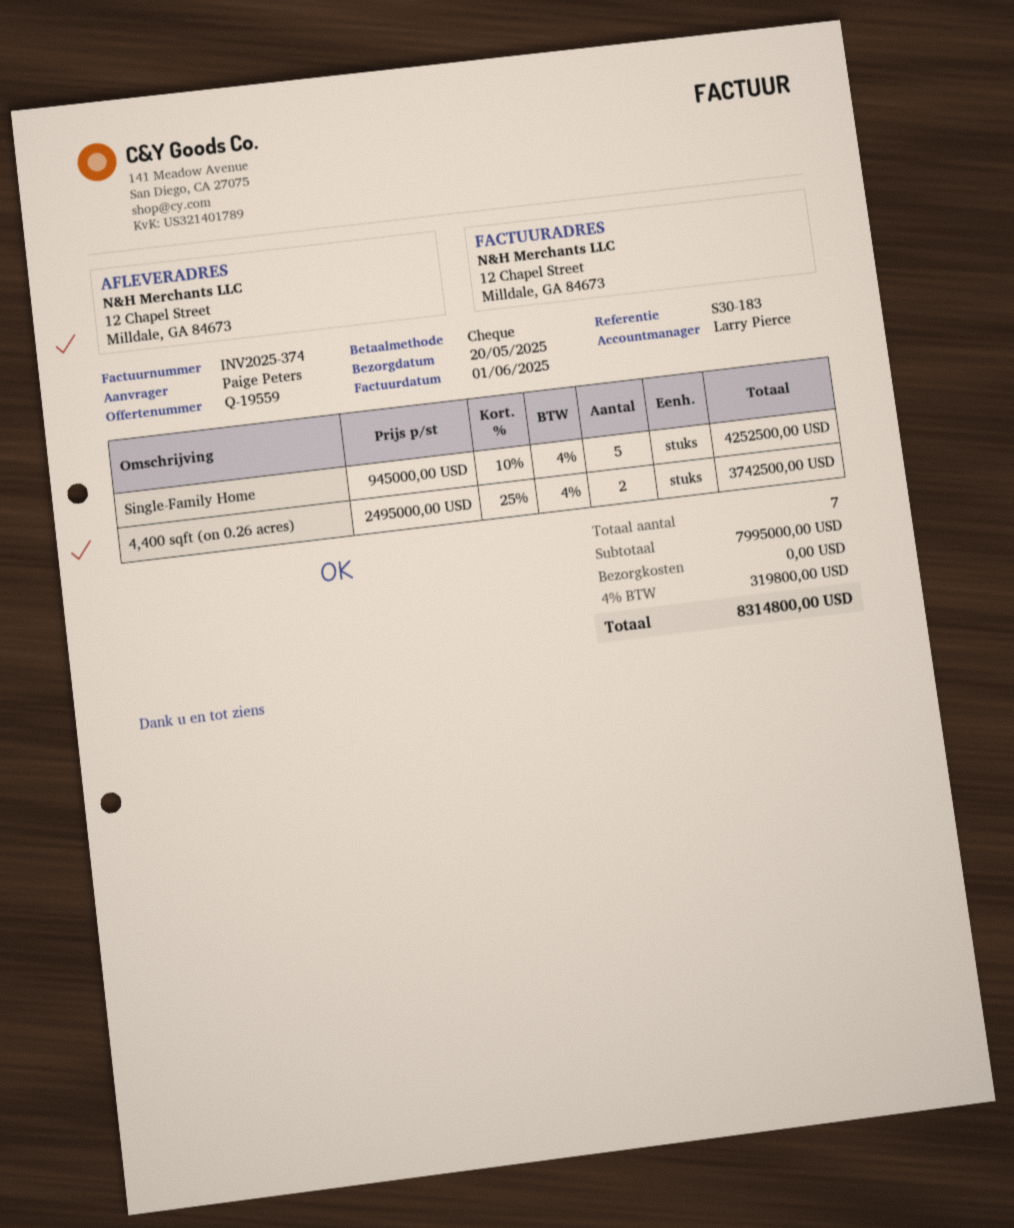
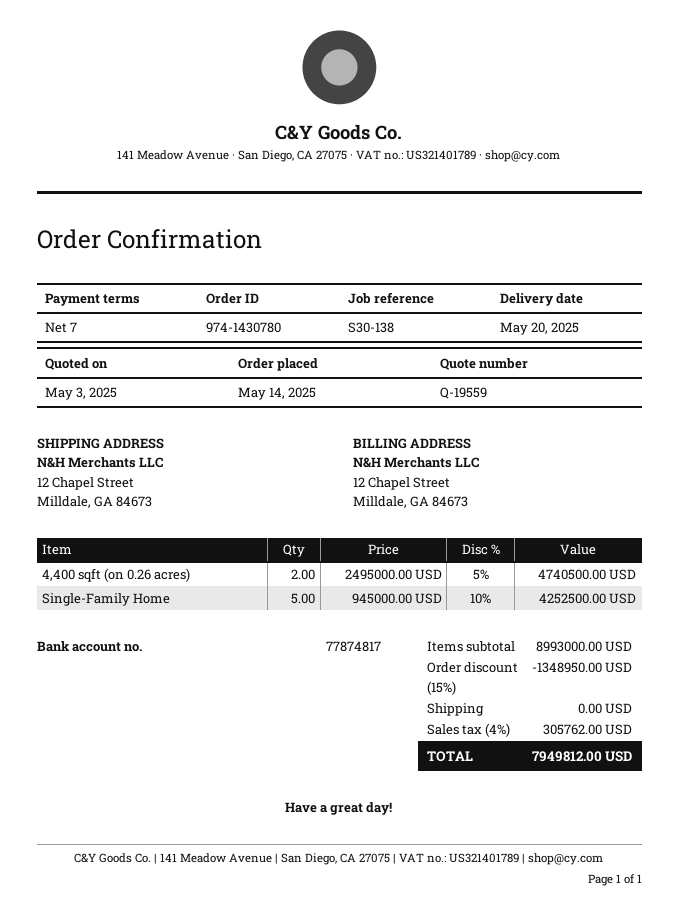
reference: S30-183 -> S30-138
4,400 sqft (on 0.26 acres): 2 x 2495000.00 - 25% = 3742500.00 -> 2 x 2495000.00 - 5% = 4740500.00
subtotal: 7995000.00 -> 8993000.00
discount: none -> 15% = 1348950.00
tax: 4% = 319800.00 -> 4% = 305762.00
total: 8314800.00 -> 7949812.00

